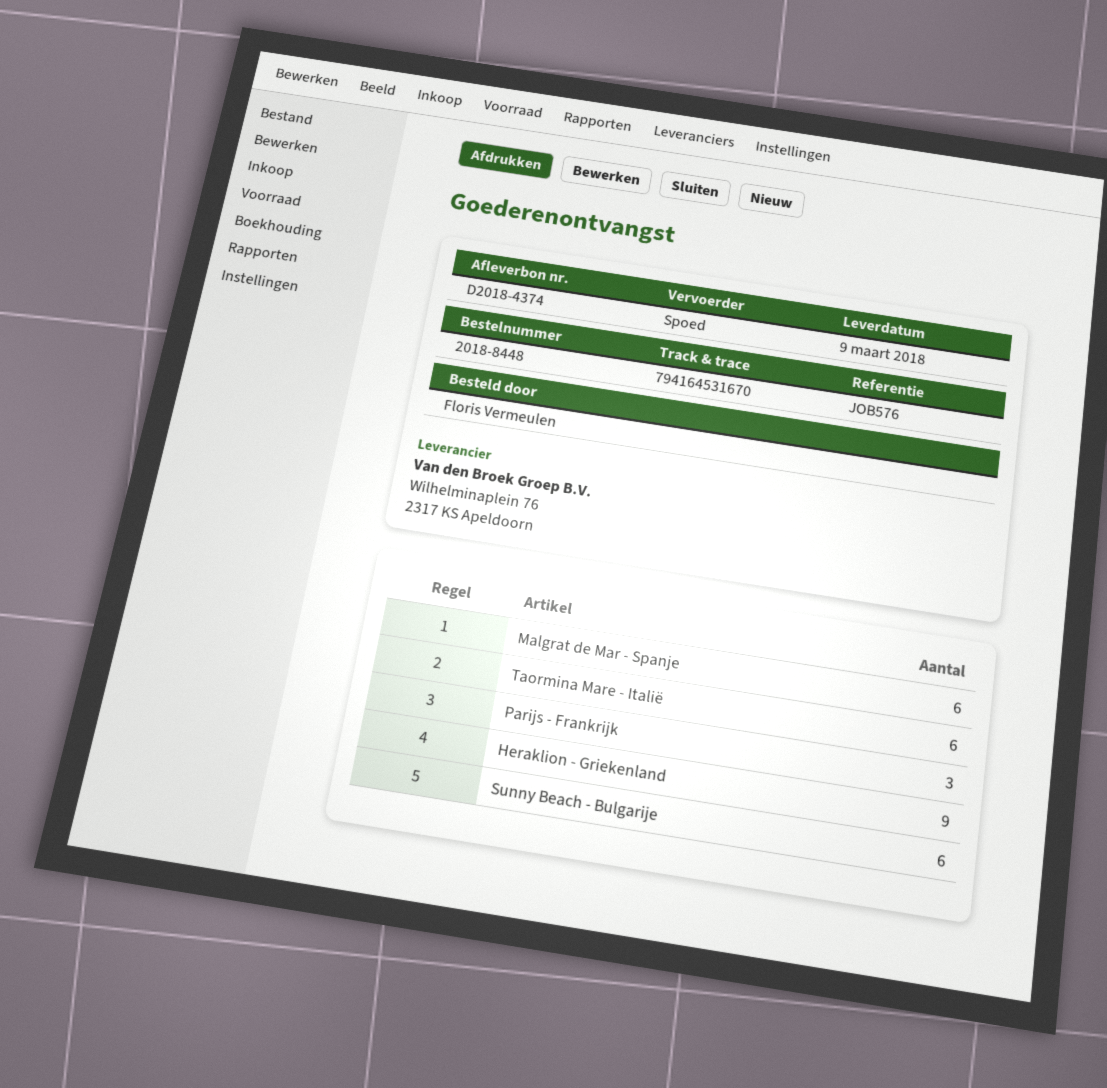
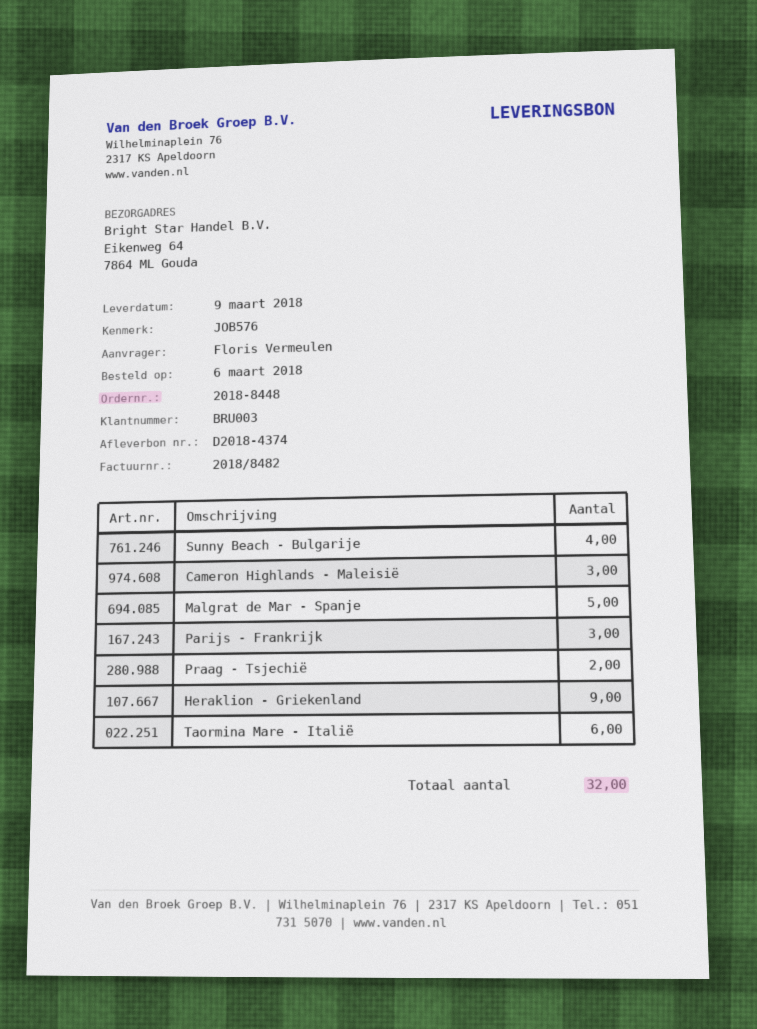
Malgrat de Mar - Spanje: 6 -> 5
Sunny Beach - Bulgarije: 6 -> 4
Cameron Highlands - Maleisië: none -> 3
Praag - Tsjechië: none -> 2

